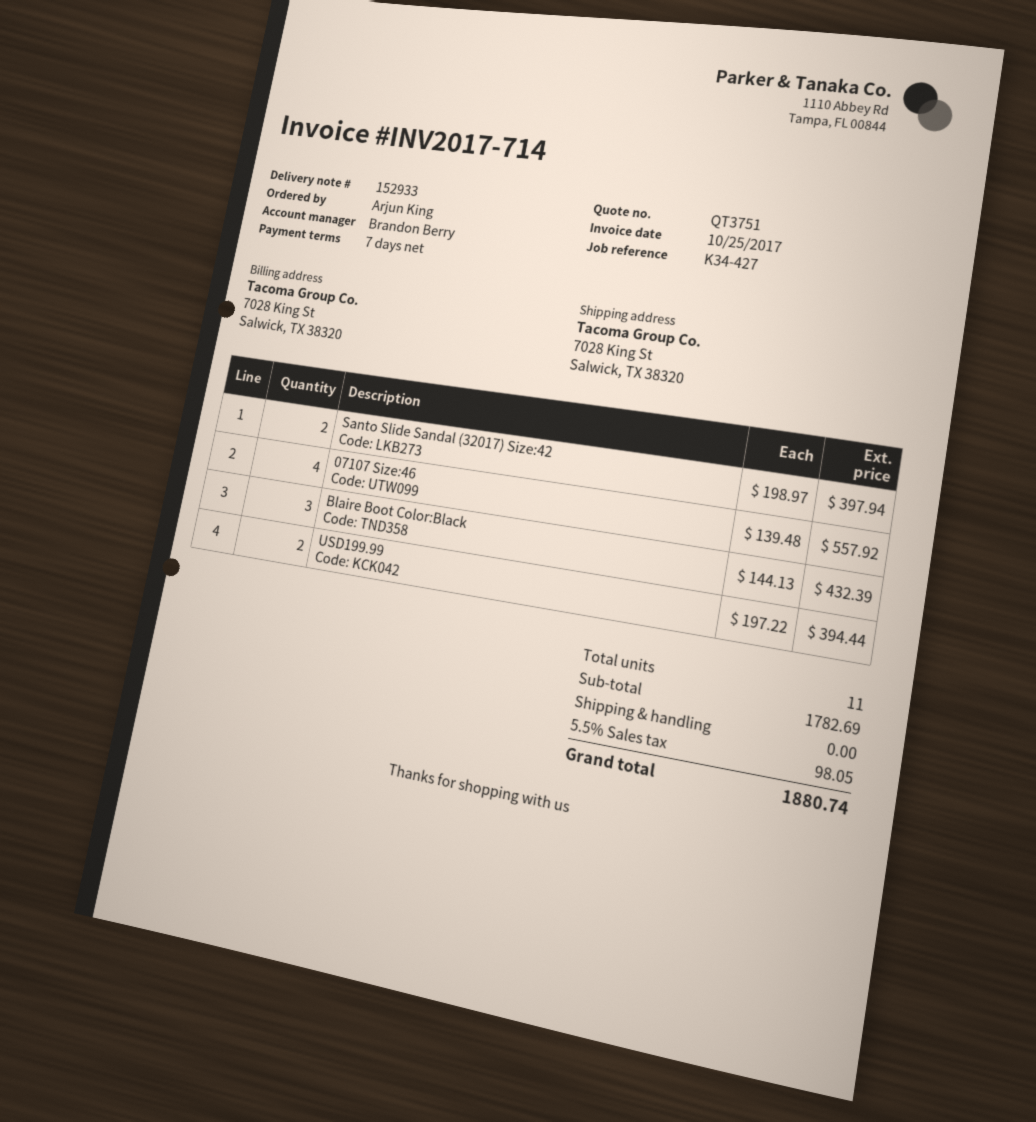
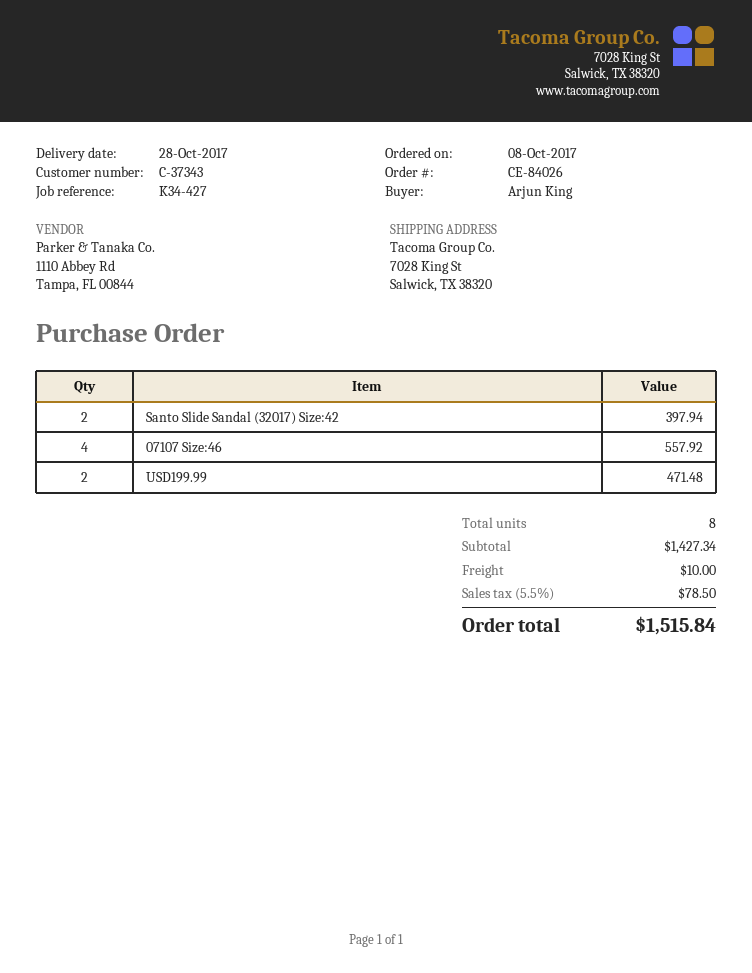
Blaire Boot Color:Black: 3 for 432.39 -> none
USD199.99: 2 for 394.44 -> 2 for 471.48
total quantity: 11 -> 8
subtotal: 1782.69 -> 1427.34
shipping: 0.00 -> 10.00
tax: 5.5% = 98.05 -> 5.5% = 78.50
total: 1880.74 -> 1515.84

